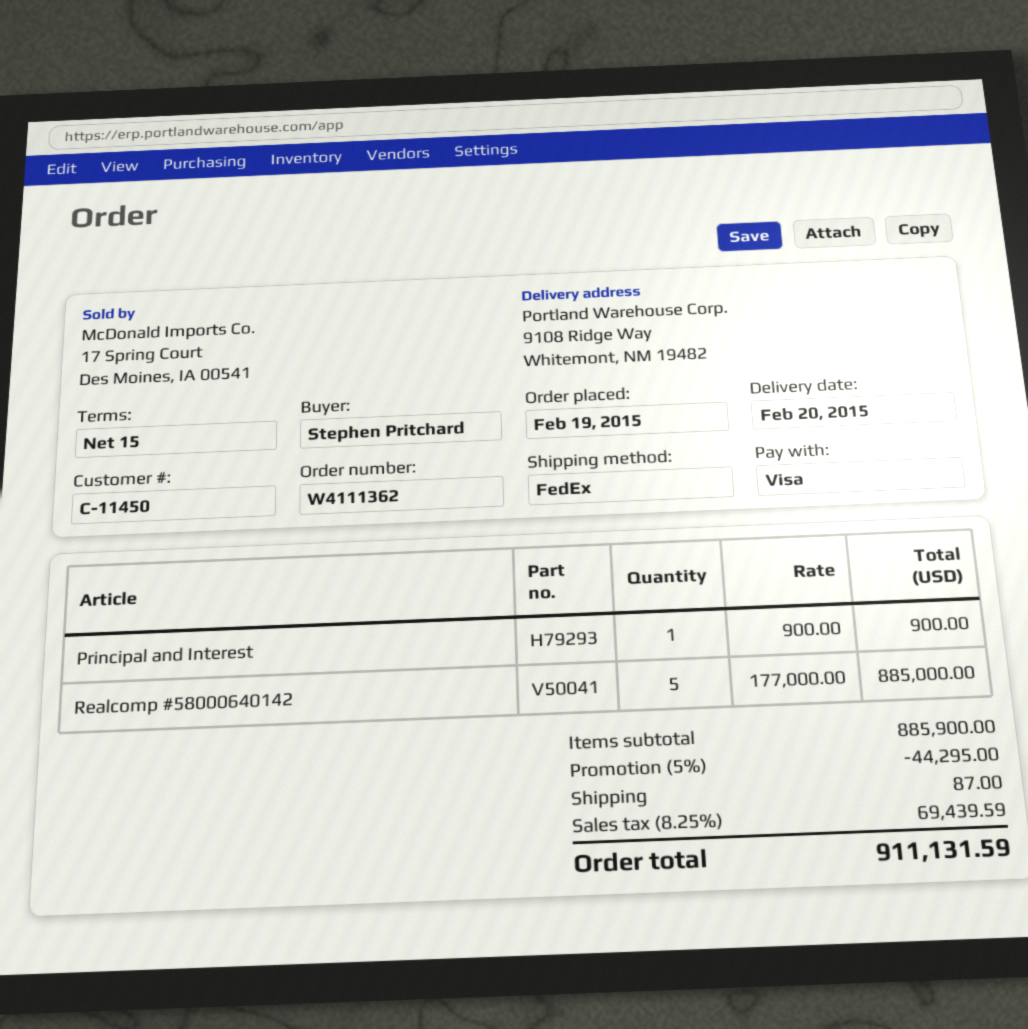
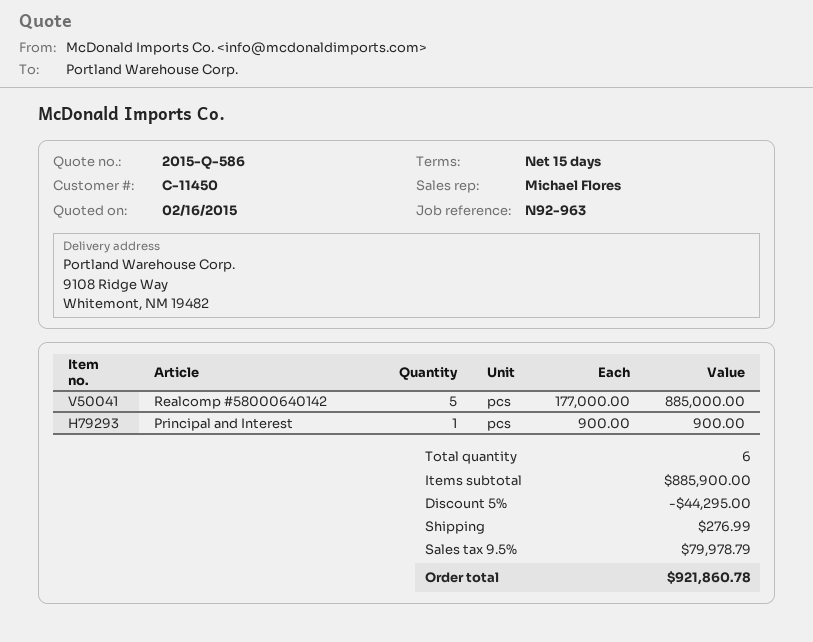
shipping: 87.00 -> 276.99
tax: 8.25% = 69439.59 -> 9.5% = 79978.79
total: 911131.59 -> 921860.78

